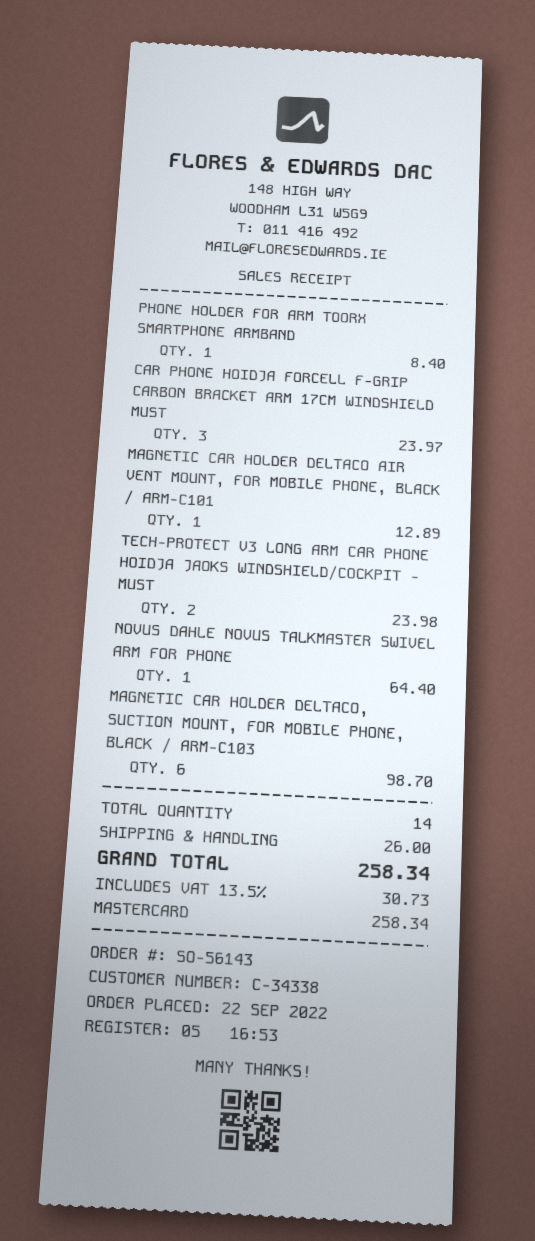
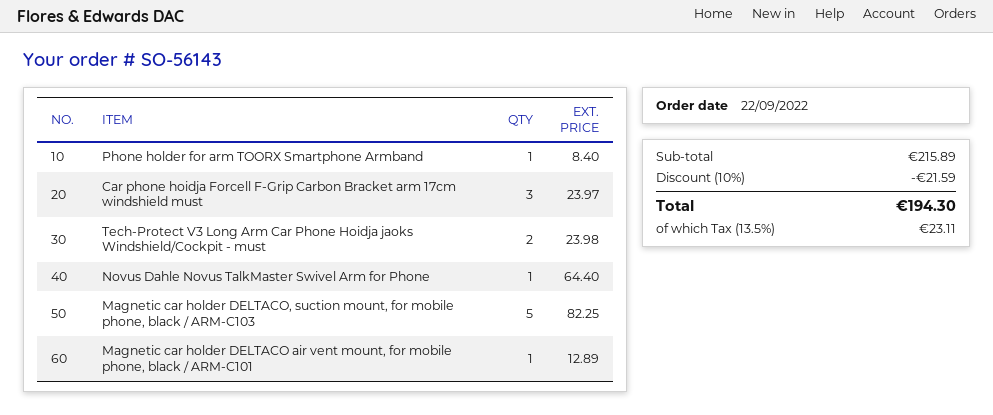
MAGNETIC CAR HOLDER DELTACO, SUCTION MOUNT, FOR MOBILE PHONE, BLACK / ARM-C103: 6 for 98.70 -> 5 for 82.25
discount: none -> 10% = 21.59
shipping: 26.00 -> none
tax: 13.5% = 30.73 -> 13.5% = 23.11
total: 258.34 -> 194.30

